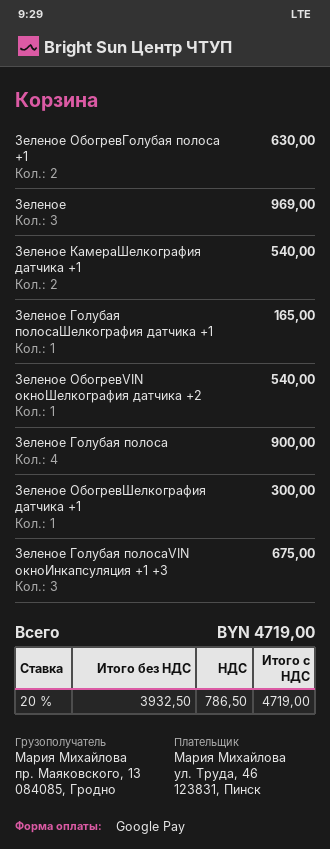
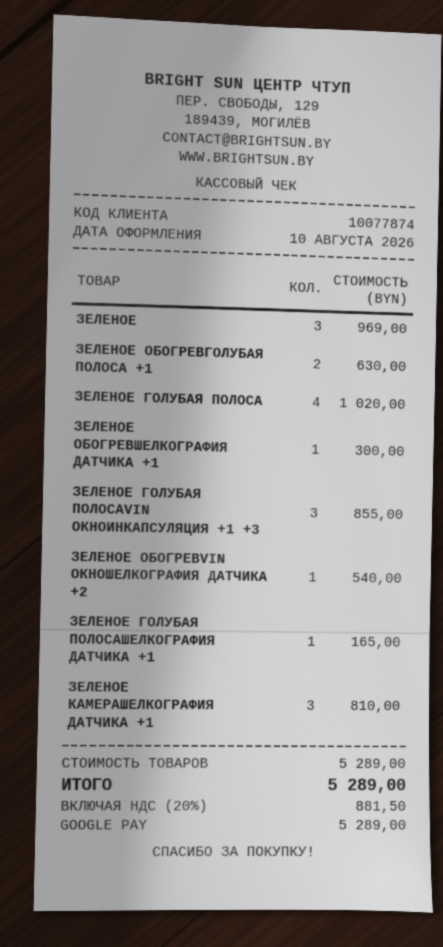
Зеленое КамераШелкография датчика +1: 2 for 540.00 -> 3 for 810.00
Зеленое Голубая полоса: 4 for 900.00 -> 4 for 1020.00
Зеленое Голубая полосаVIN окноИнкапсуляция +1 +3: 3 for 675.00 -> 3 for 855.00
tax: 20% = 786.50 -> 20% = 881.50
total: 4719.00 -> 5289.00

